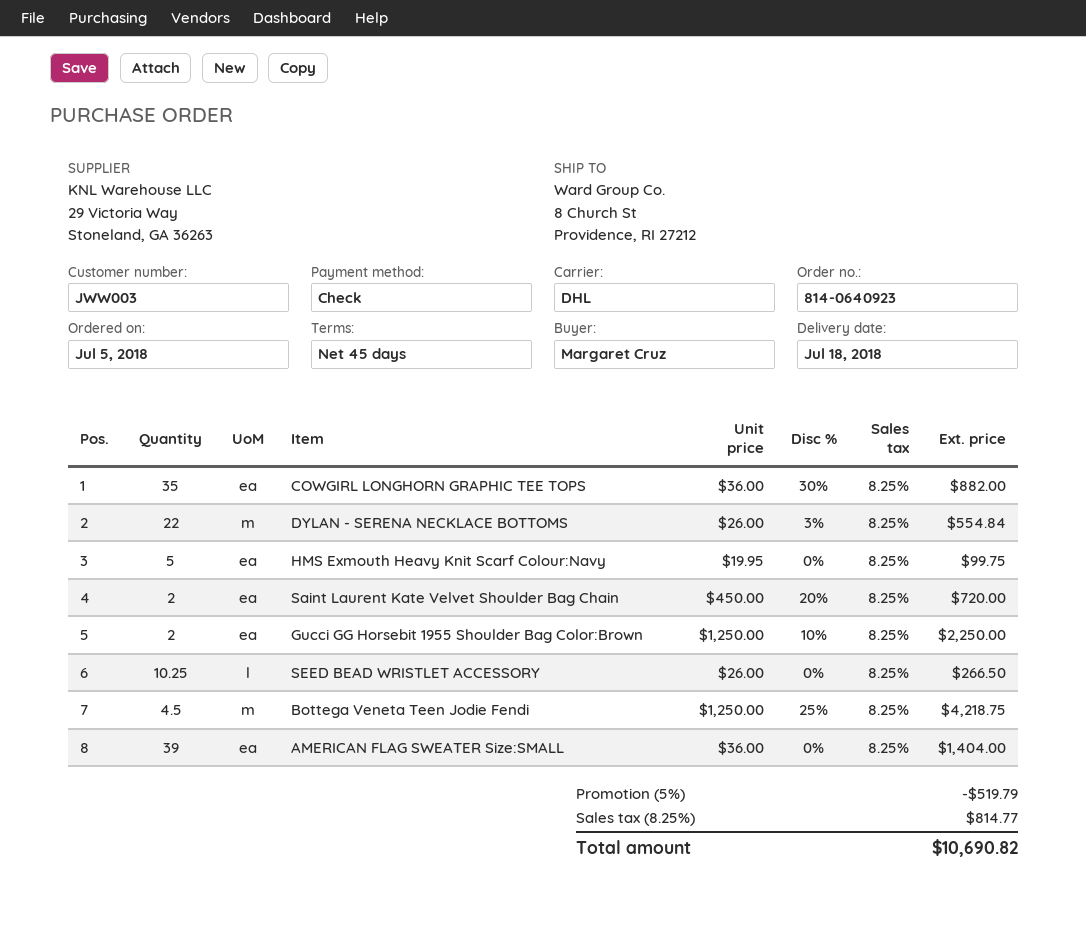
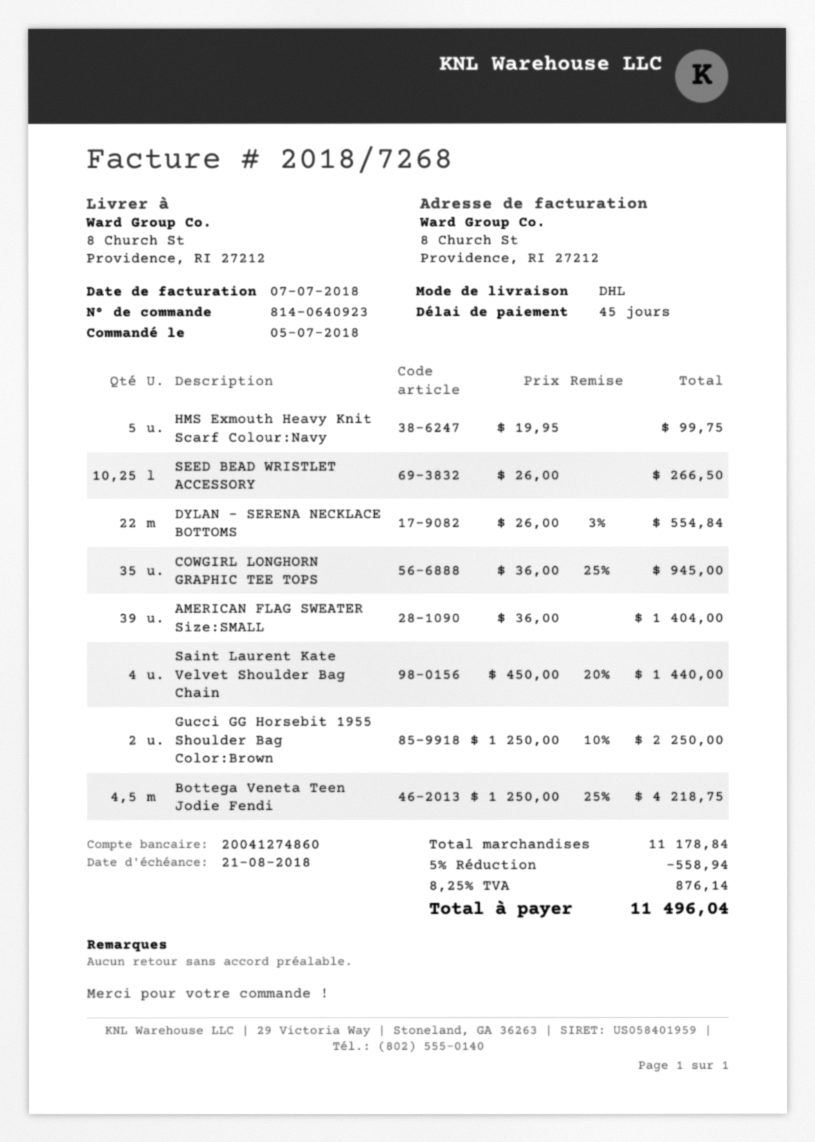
COWGIRL LONGHORN GRAPHIC TEE TOPS: 35 x 36.00 - 30% = 882.00 -> 35 x 36.00 - 25% = 945.00
Saint Laurent Kate Velvet Shoulder Bag Chain: 2 x 450.00 - 20% = 720.00 -> 4 x 450.00 - 20% = 1440.00
discount: 5% = 519.79 -> 5% = 558.94
tax: 8.25% = 814.77 -> 8.25% = 876.14
total: 10690.82 -> 11496.04

